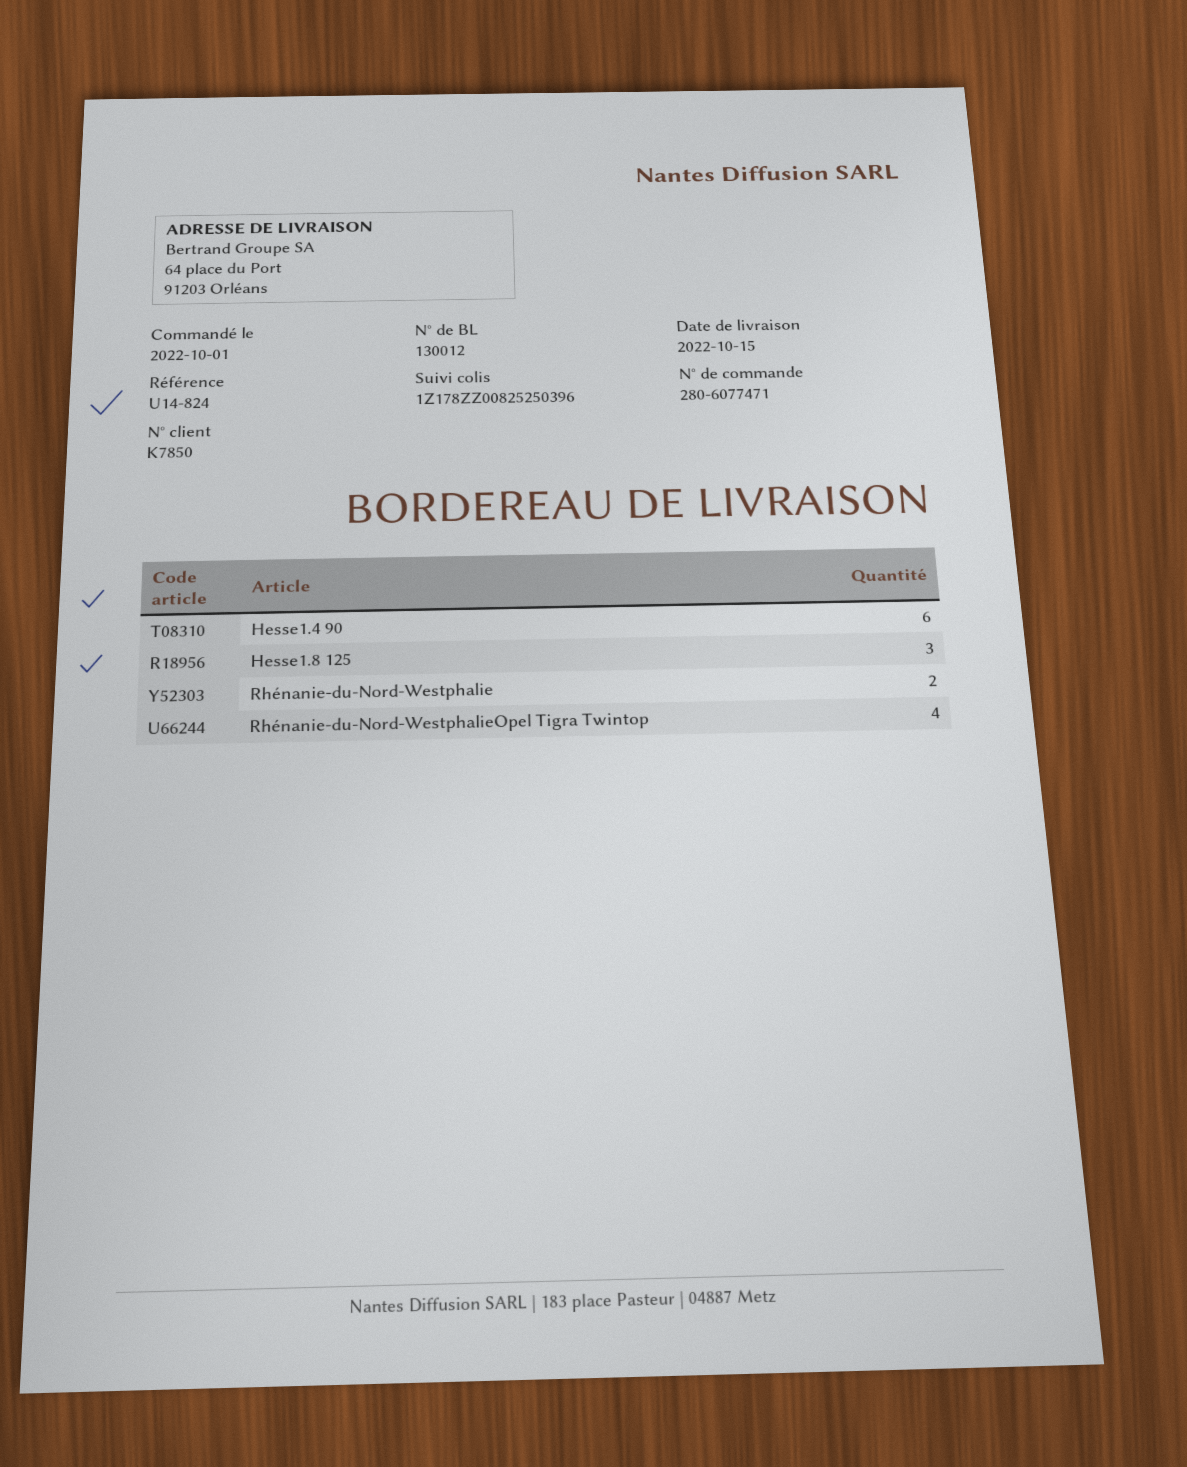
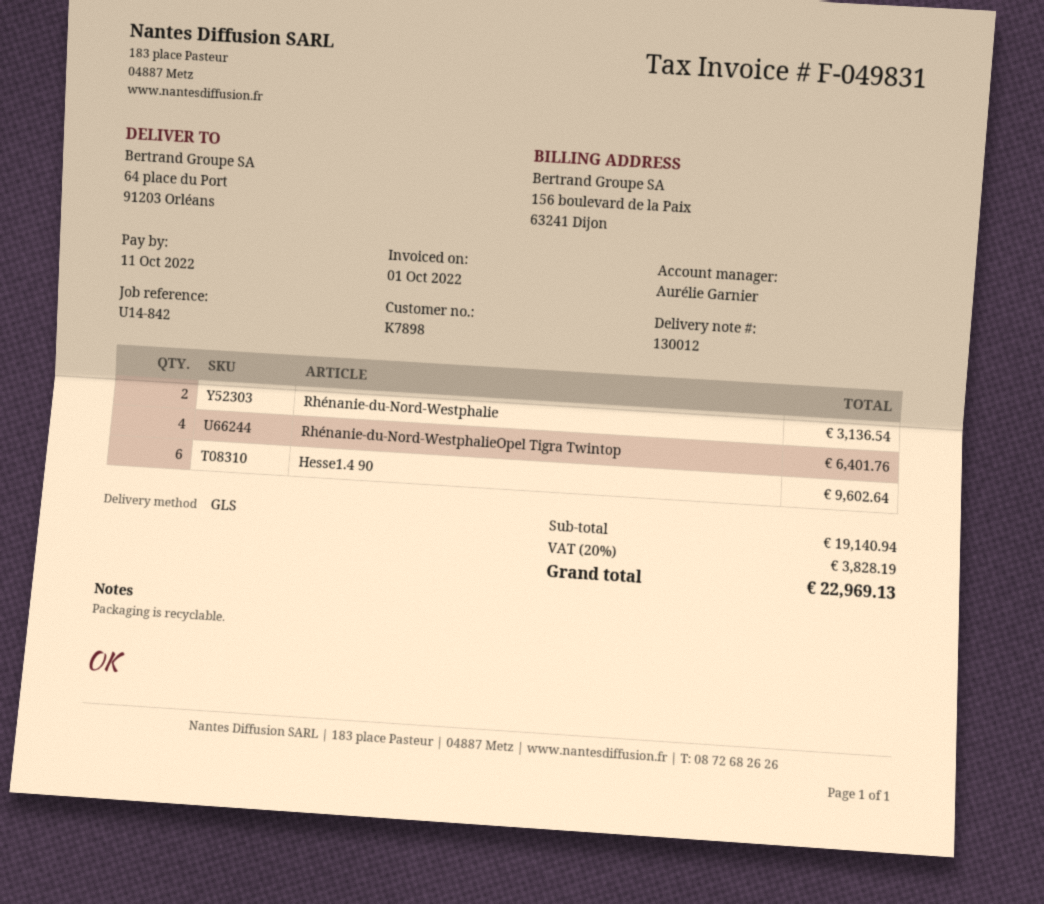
customer number: K7850 -> K7898
reference: U14-824 -> U14-842
Hesse1.8 125: 3 -> none

